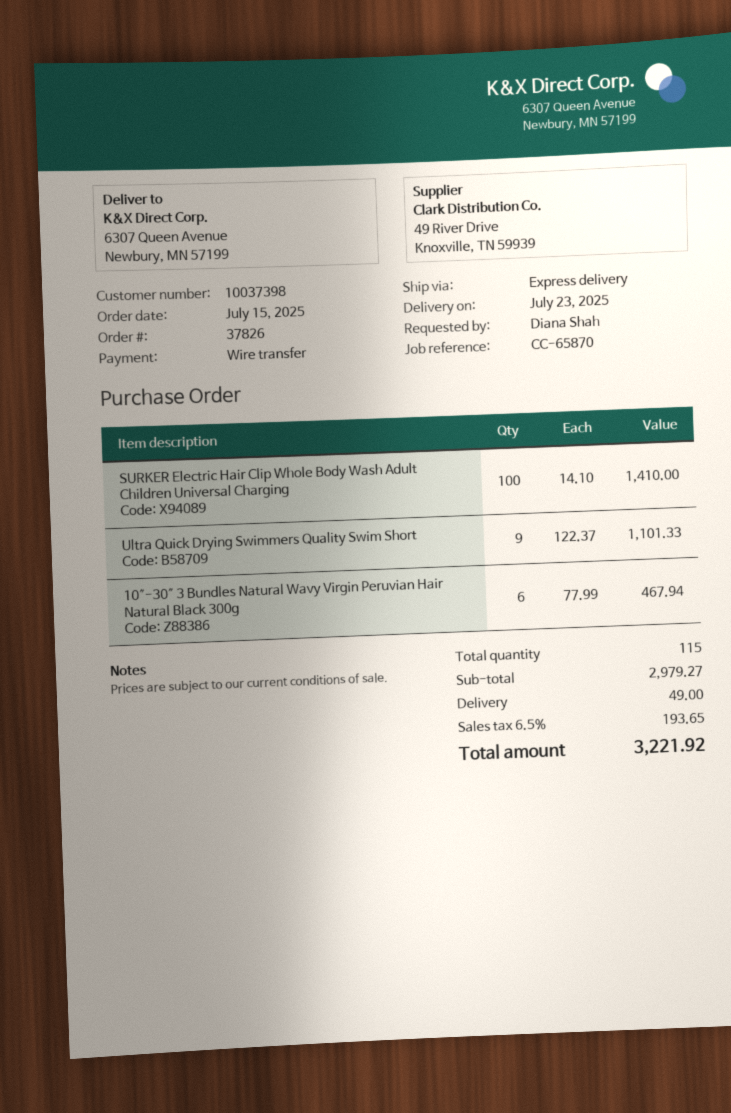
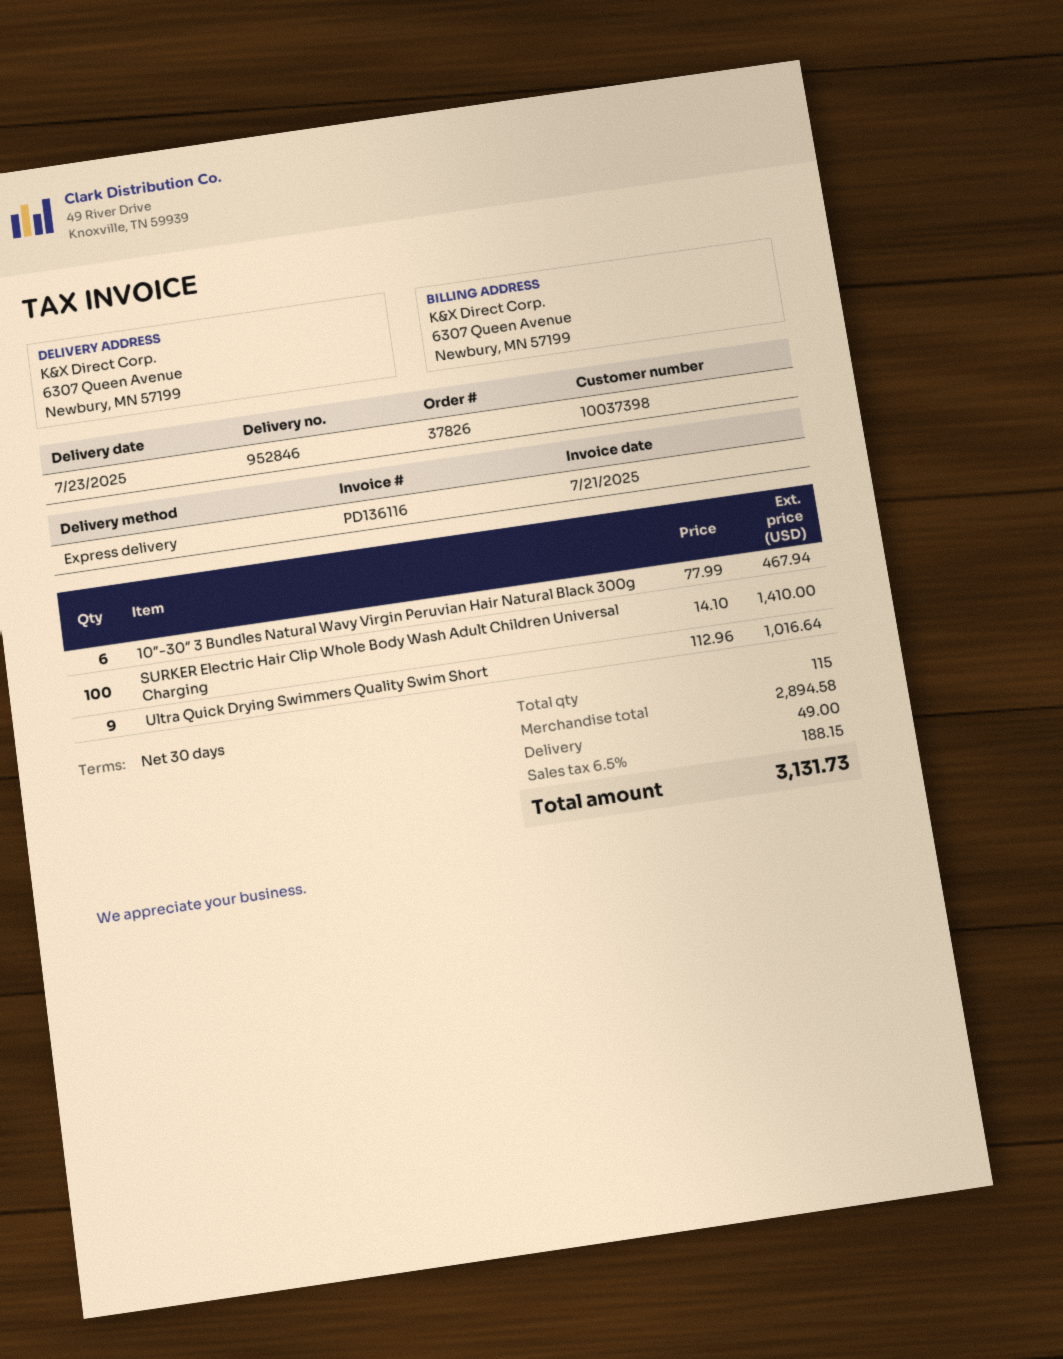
Ultra Quick Drying Swimmers Quality Swim Short: 9 x 122.37 = 1101.33 -> 9 x 112.96 = 1016.64
subtotal: 2979.27 -> 2894.58
tax: 6.5% = 193.65 -> 6.5% = 188.15
total: 3221.92 -> 3131.73

